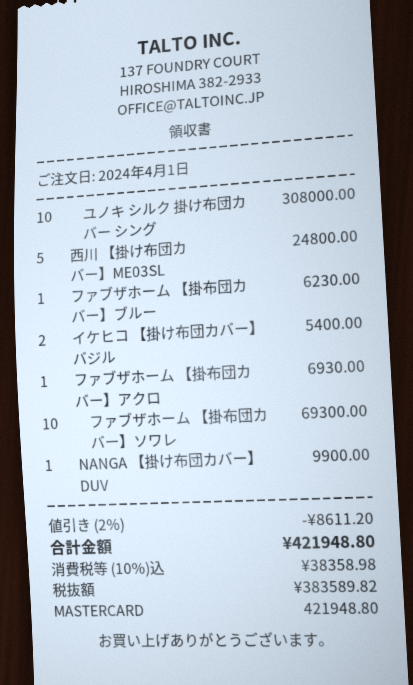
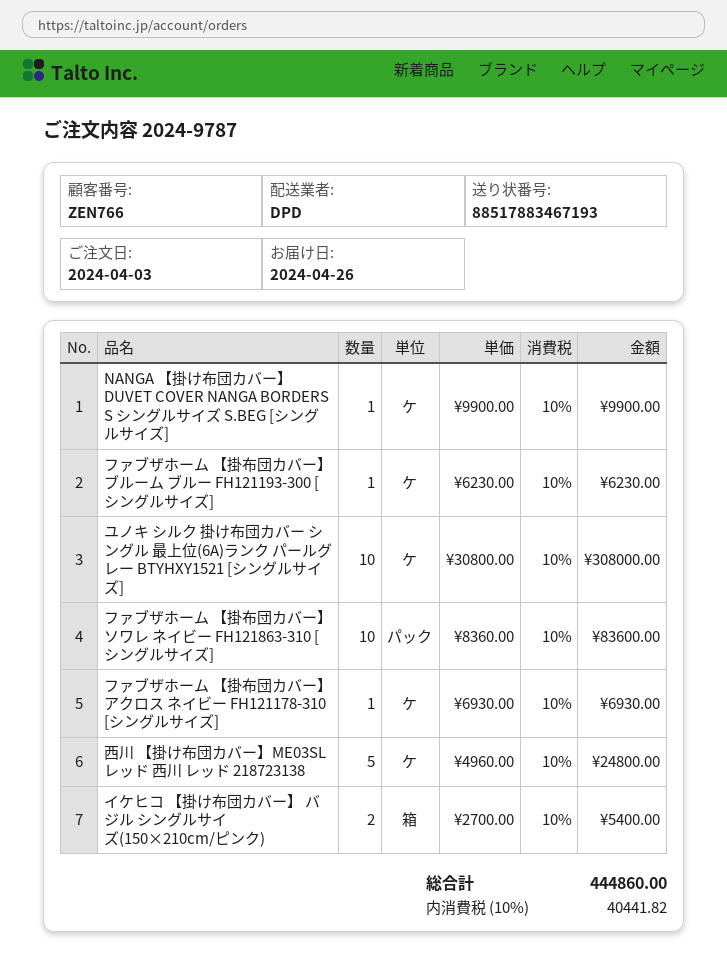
order date: 2024-04-01 -> 2024-04-03
ファブザホーム 【掛布団カバー】ソワレ: 10 for 69300.00 -> 10 for 83600.00
discount: 2% = 8611.20 -> none
tax: 10% = 38358.98 -> 10% = 40441.82
total: 421948.80 -> 444860.00

